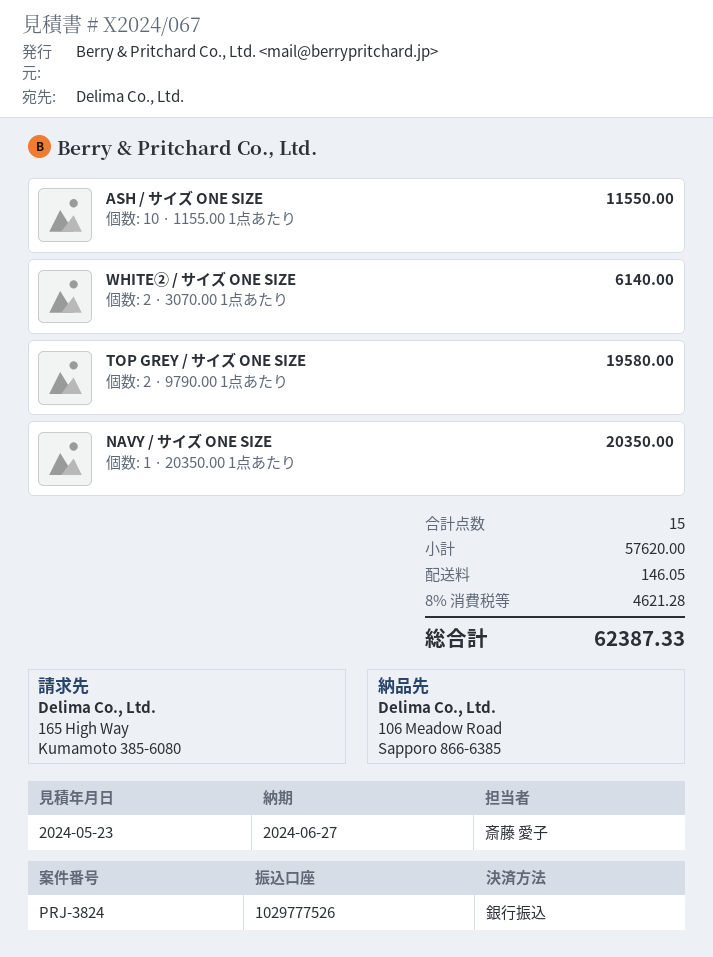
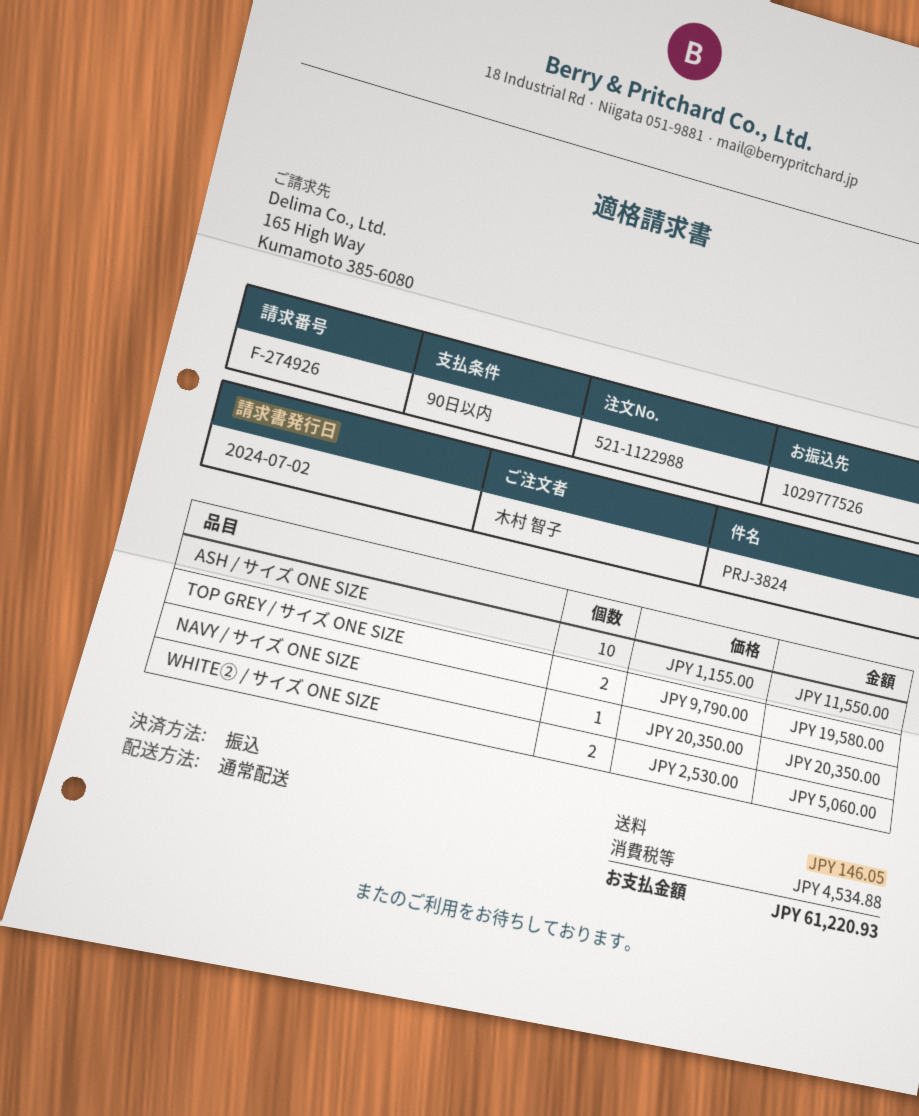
WHITE② / サイズ ONE SIZE: 2 x 3070.00 = 6140.00 -> 2 x 2530.00 = 5060.00
tax: 4621.28 -> 4534.88
total: 62387.33 -> 61220.93

